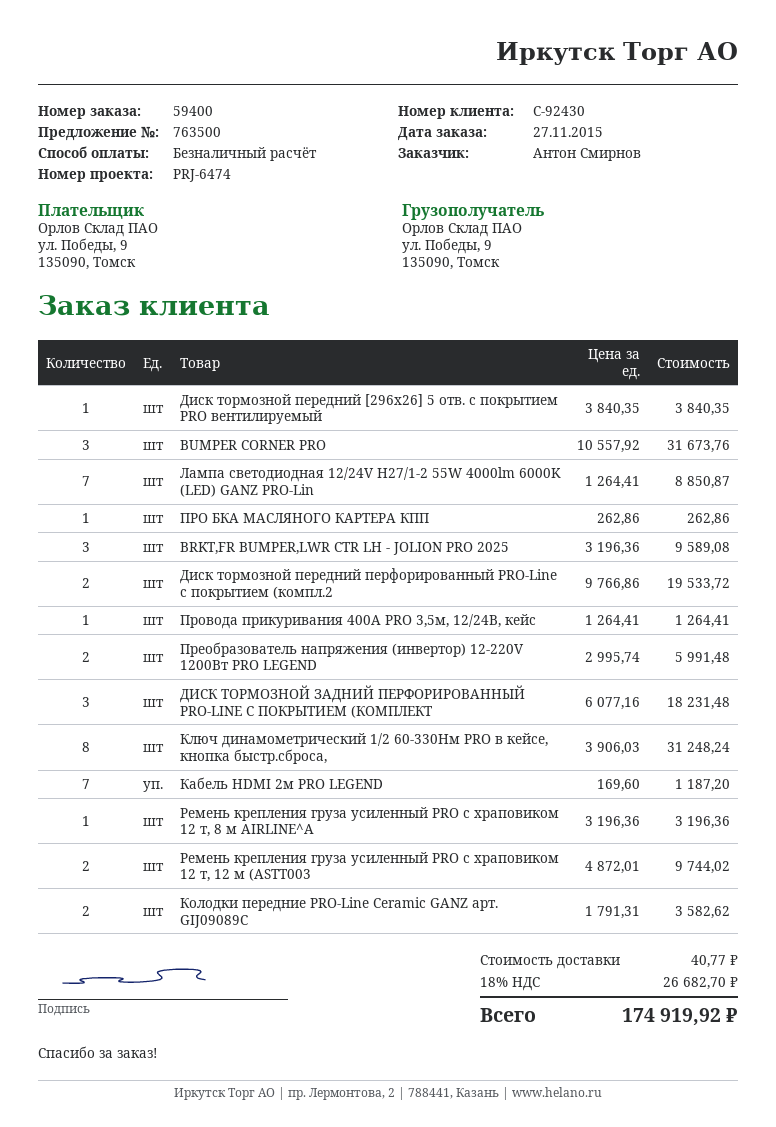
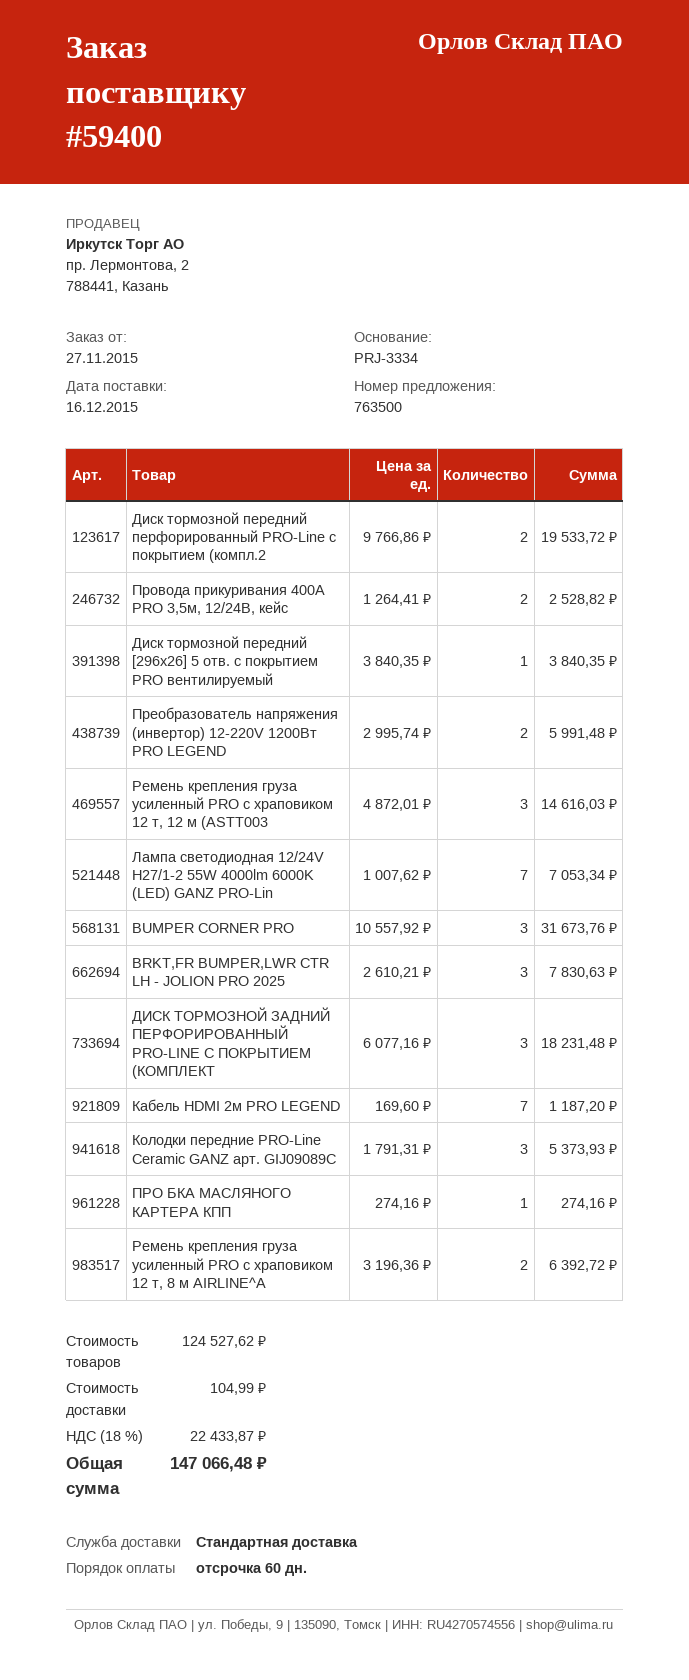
reference: PRJ-6474 -> PRJ-3334
Лампа светодиодная 12/24V H27/1-2 55W 4000lm 6000K (LED) GANZ PRO-Lin: 7 x 1264.41 = 8850.87 -> 7 x 1007.62 = 7053.34
ПРО БКА МАСЛЯНОГО КАРТЕРА КПП: 1 x 262.86 = 262.86 -> 1 x 274.16 = 274.16
BRKT,FR BUMPER,LWR CTR LH - JOLION PRO 2025: 3 x 3196.36 = 9589.08 -> 3 x 2610.21 = 7830.63
Провода прикуривания 400А PRO 3,5м, 12/24В, кейс: 1 x 1264.41 = 1264.41 -> 2 x 1264.41 = 2528.82
Ключ динамометрический 1/2 60-330Нм PRO в кейсе, кнопка быстр.сброса,: 8 x 3906.03 = 31248.24 -> none
Ремень крепления груза усиленный PRO с храповиком 12 т, 8 м AIRLINE^A: 1 x 3196.36 = 3196.36 -> 2 x 3196.36 = 6392.72
Ремень крепления груза усиленный PRO с храповиком 12 т, 12 м (ASTT003: 2 x 4872.01 = 9744.02 -> 3 x 4872.01 = 14616.03
Колодки передние PRO-Line Ceramic GANZ арт. GIJ09089C: 2 x 1791.31 = 3582.62 -> 3 x 1791.31 = 5373.93
shipping: 40.77 -> 104.99
tax: 18% = 26682.70 -> 18% = 22433.87
total: 174919.92 -> 147066.48

